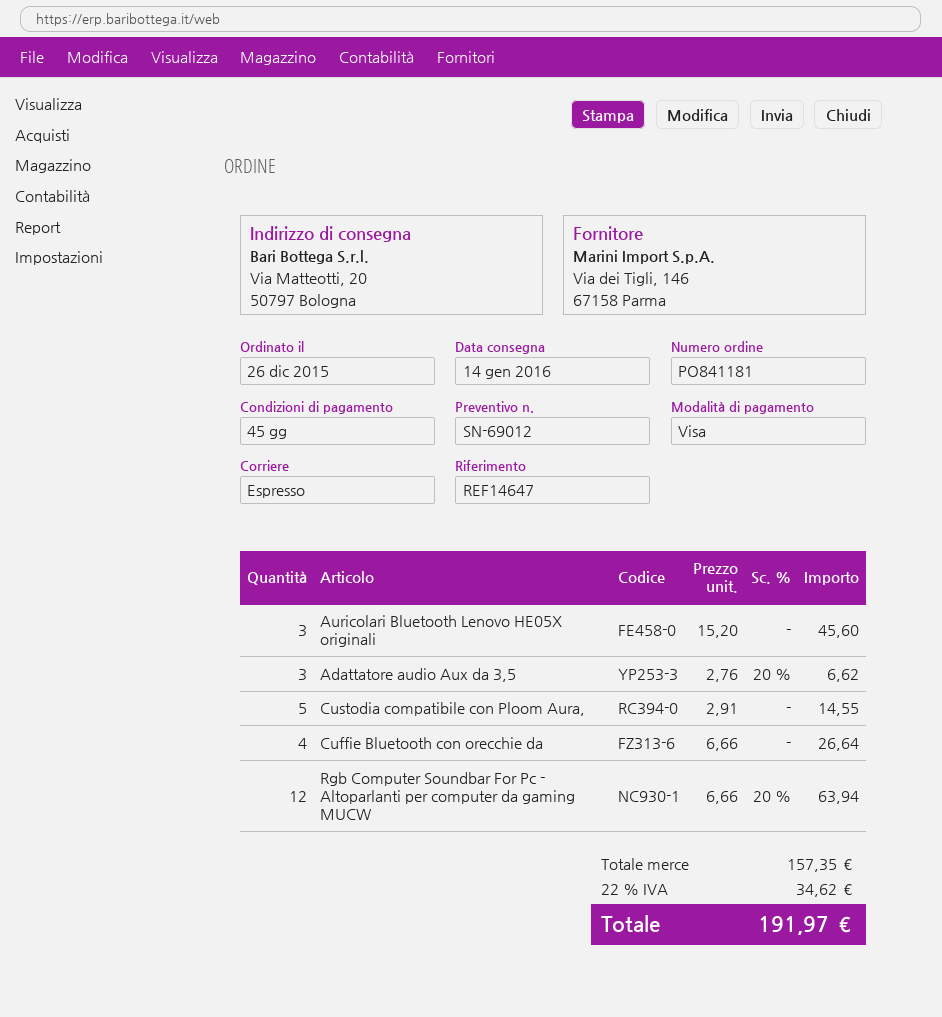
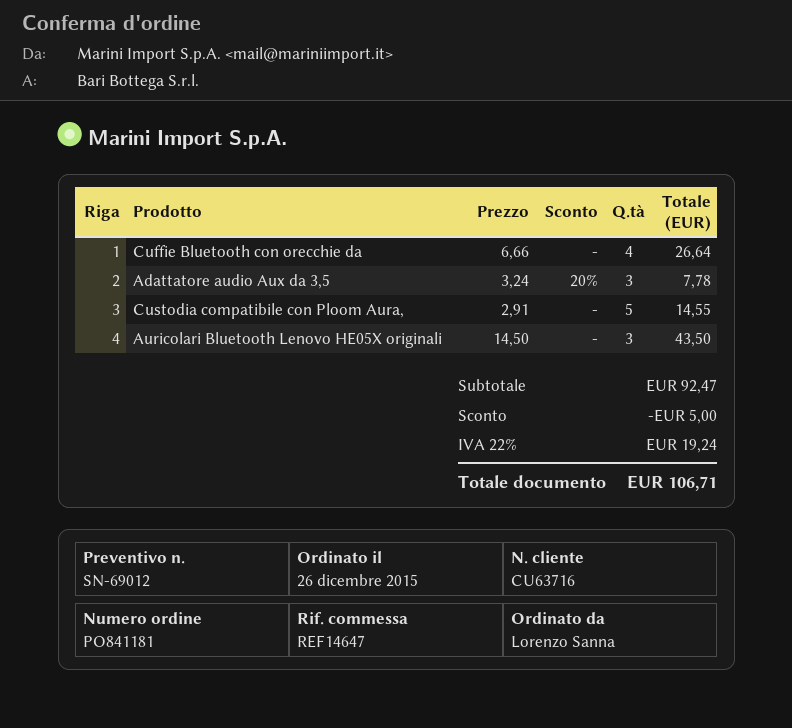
Auricolari Bluetooth Lenovo HE05X originali: 3 x 15.20 = 45.60 -> 3 x 14.50 = 43.50
Adattatore audio Aux da 3,5: 3 x 2.76 - 20% = 6.62 -> 3 x 3.24 - 20% = 7.78
Rgb Computer Soundbar For Pc - Altoparlanti per computer da gaming MUCW: 12 x 6.66 - 20% = 63.94 -> none
subtotal: 157.35 -> 92.47
discount: none -> 5.00
tax: 22% = 34.62 -> 22% = 19.24
total: 191.97 -> 106.71

